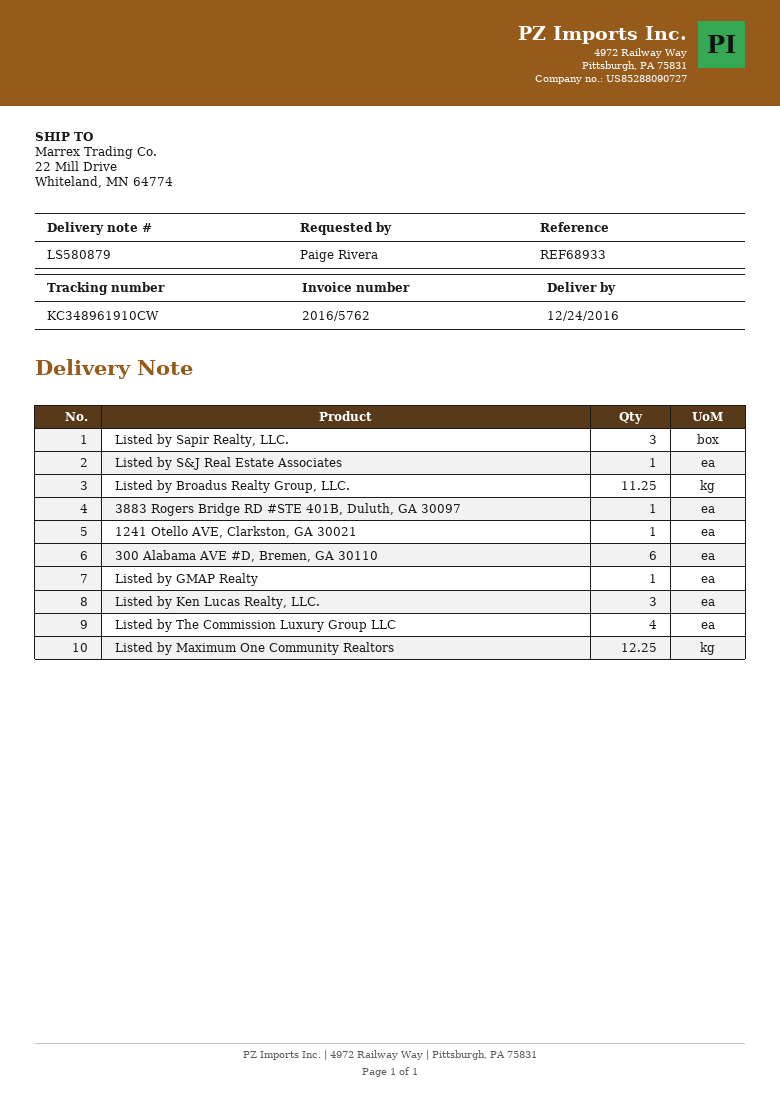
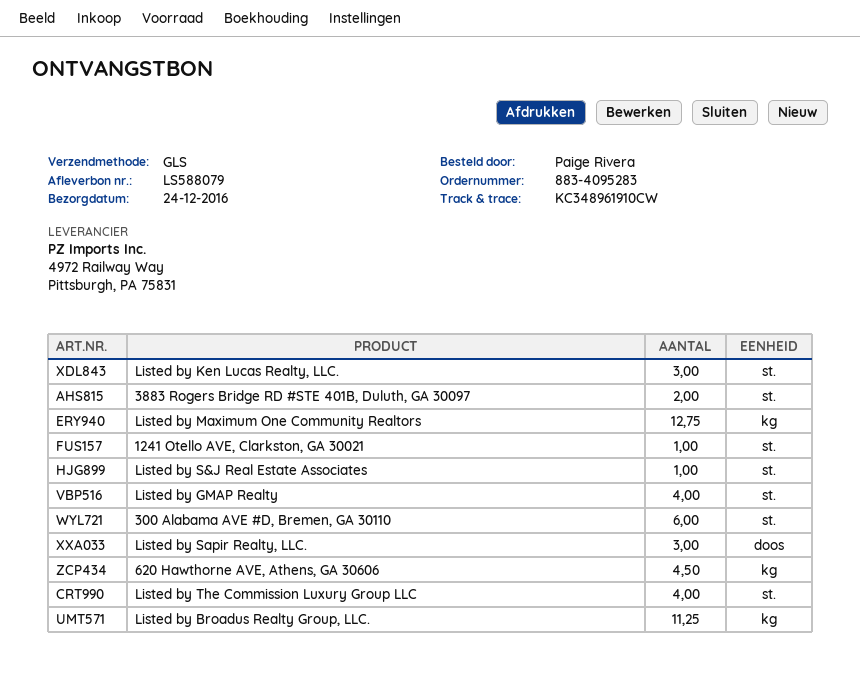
delivery note number: LS580879 -> LS588079
3883 Rogers Bridge RD #STE 401B, Duluth, GA 30097: 1 -> 2
Listed by GMAP Realty: 1 -> 4
Listed by Maximum One Community Realtors: 12.25 -> 12.75
620 Hawthorne AVE, Athens, GA 30606: none -> 4.5

